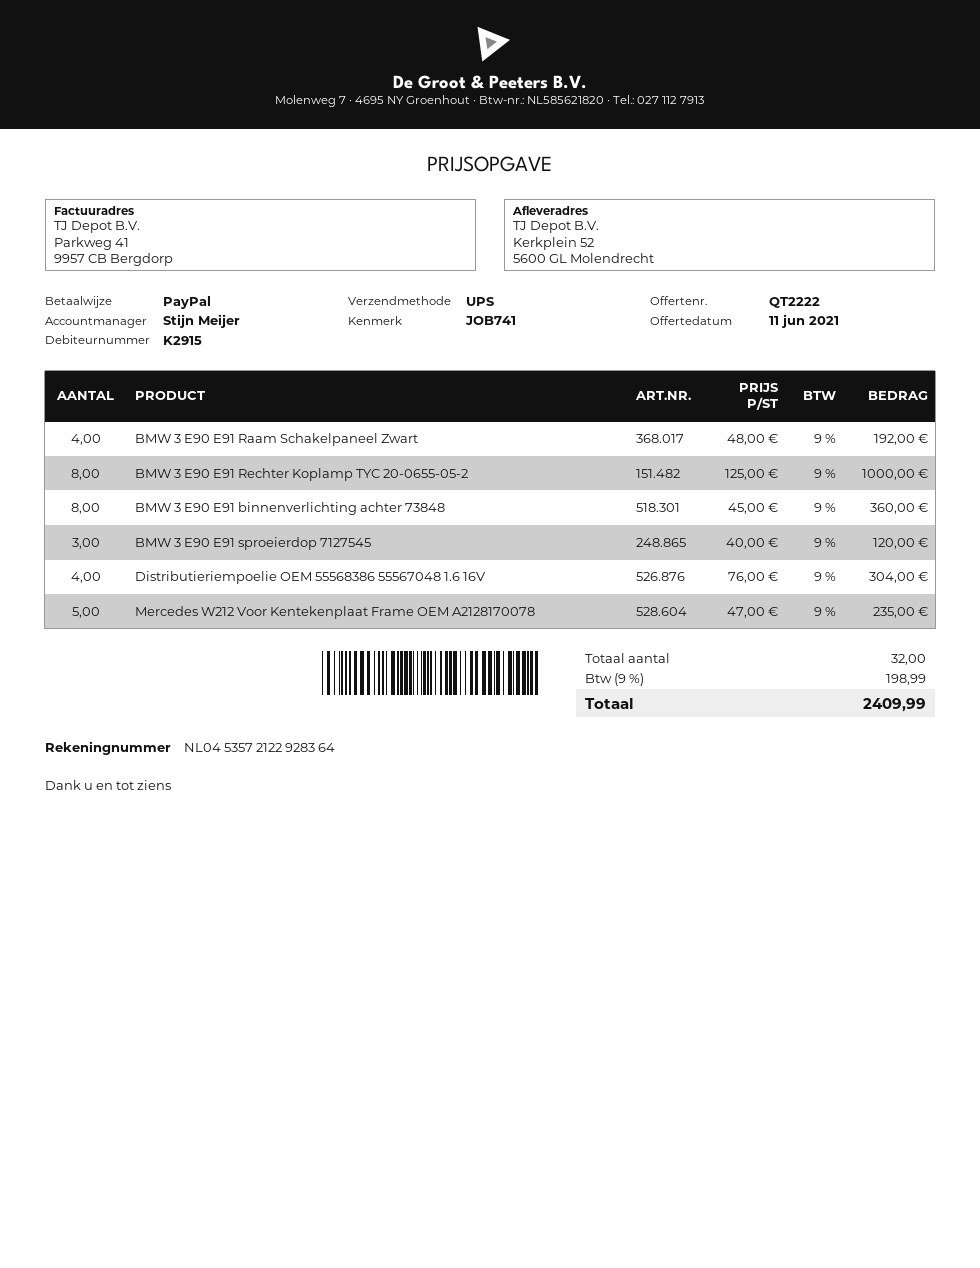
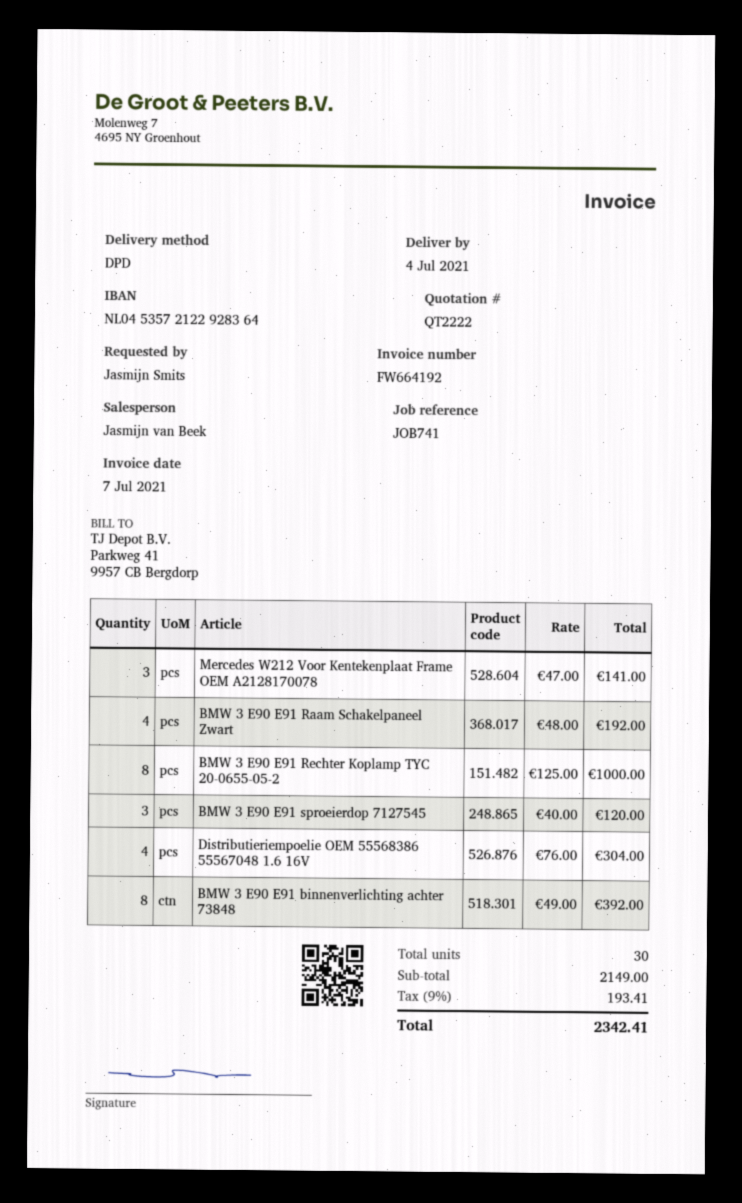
sales rep: Stijn Meijer -> Jasmijn van Beek
shipping method: UPS -> DPD
BMW 3 E90 E91 binnenverlichting achter 73848: 8 x 45.00 = 360.00 -> 8 x 49.00 = 392.00
Mercedes W212 Voor Kentekenplaat Frame OEM A2128170078: 5 x 47.00 = 235.00 -> 3 x 47.00 = 141.00
total quantity: 32 -> 30
tax: 9% = 198.99 -> 9% = 193.41
total: 2409.99 -> 2342.41

